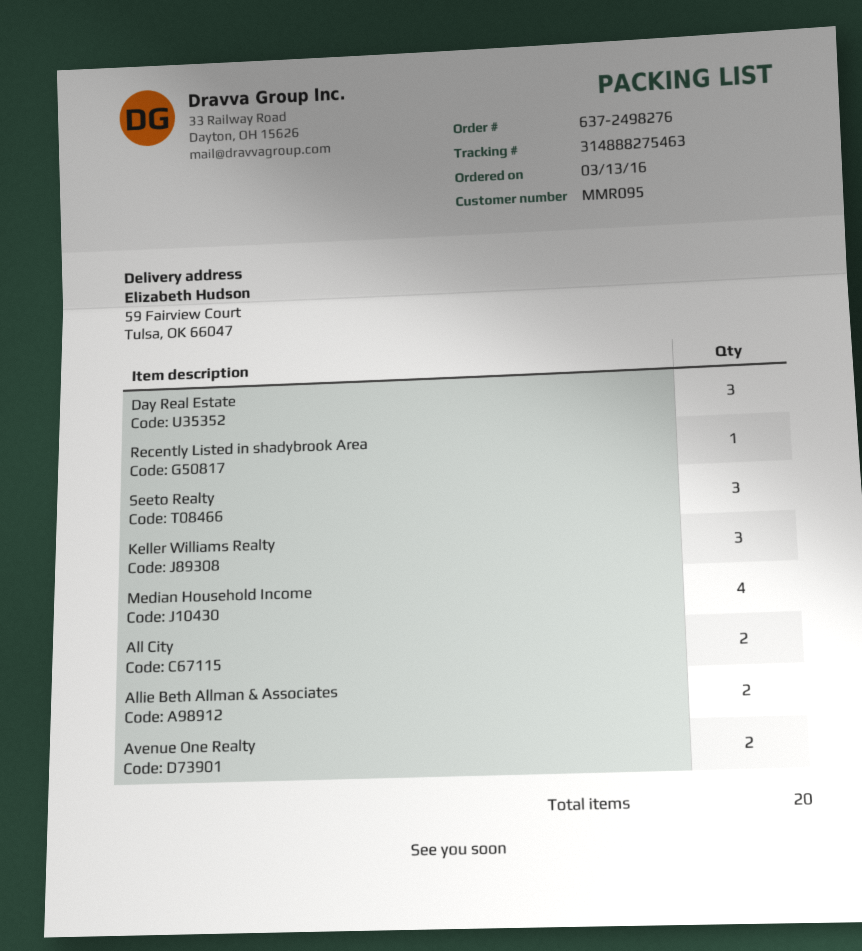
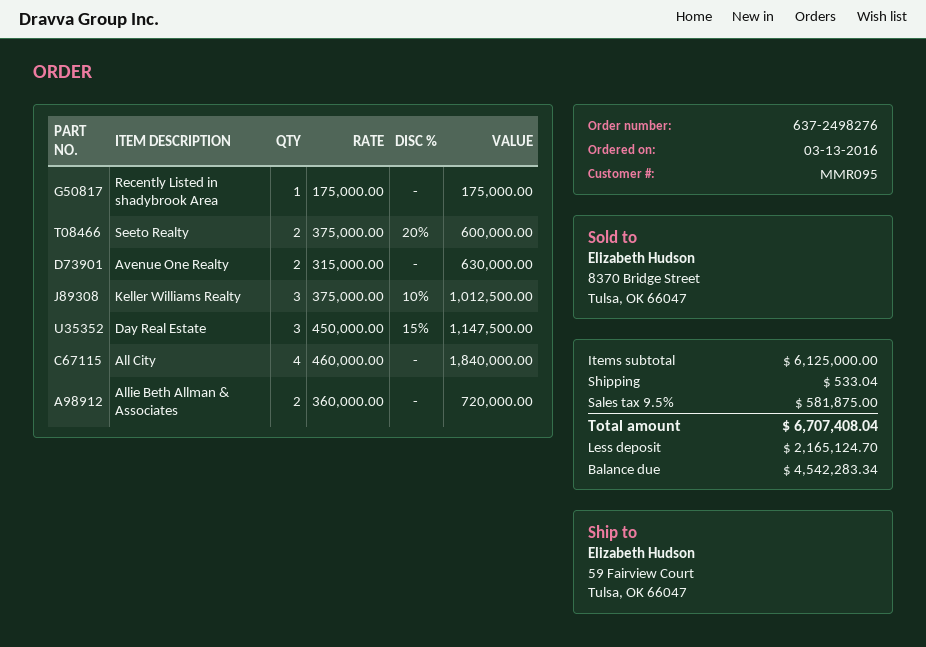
Seeto Realty: 3 -> 2
Median Household Income: 4 -> none
All City: 2 -> 4

